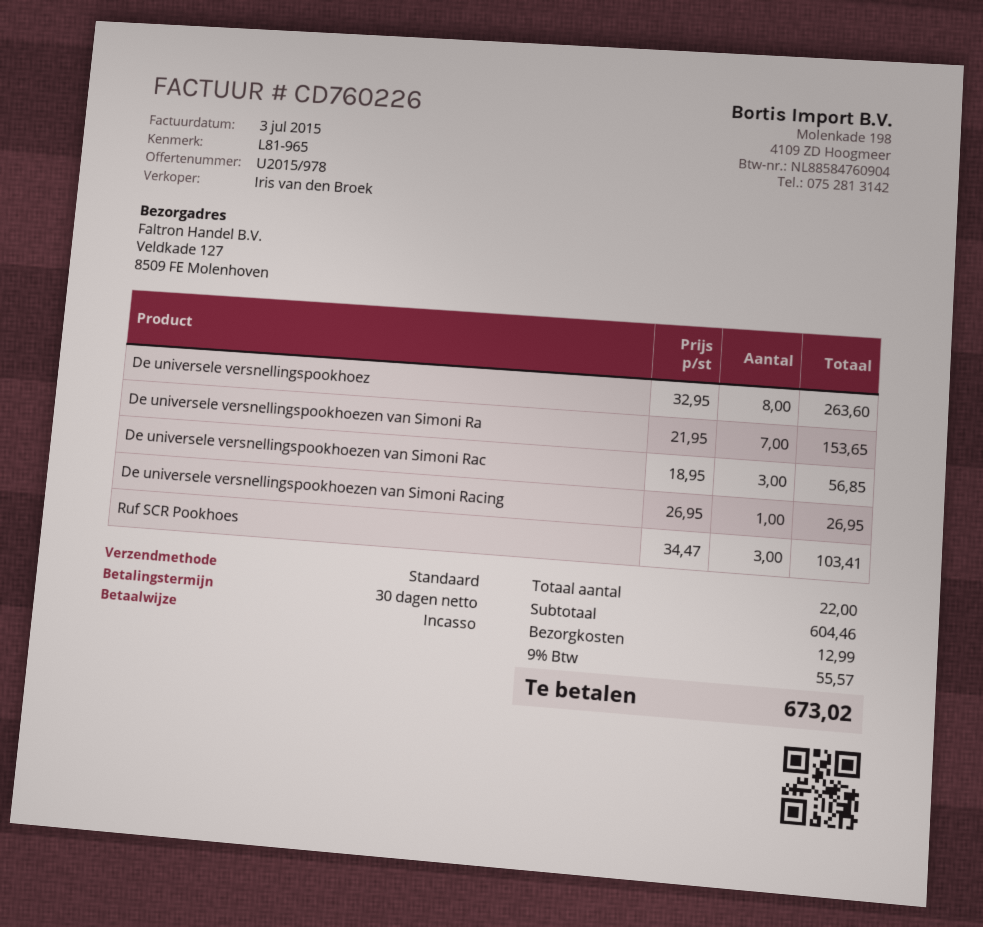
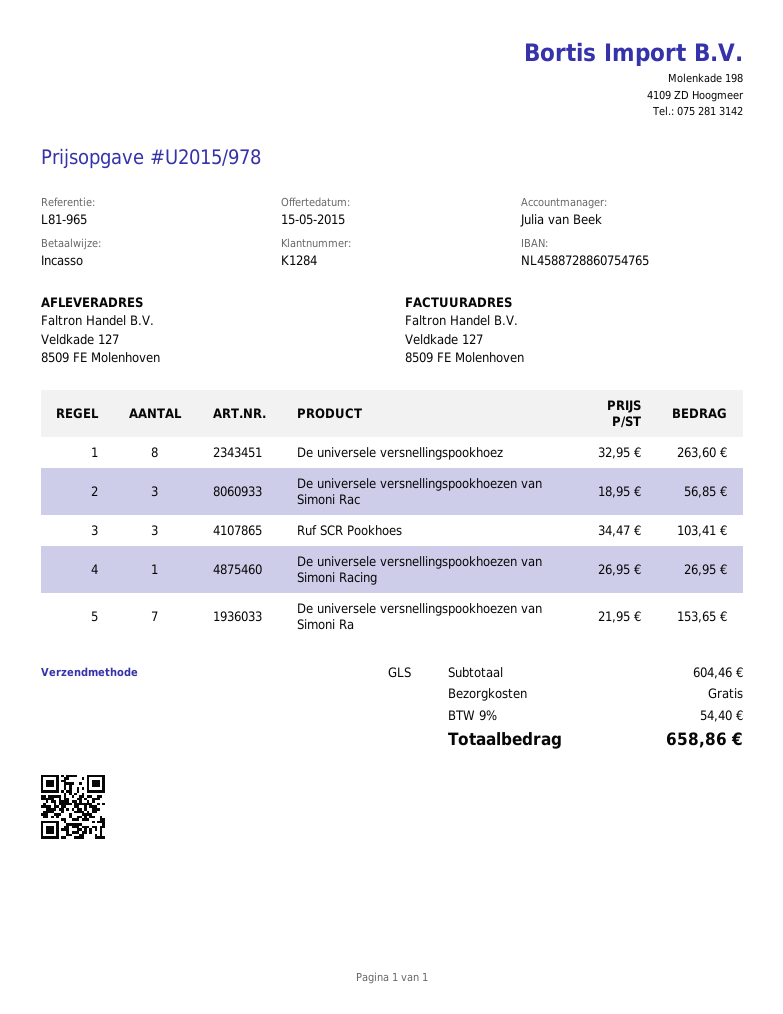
sales rep: Iris van den Broek -> Julia van Beek
shipping method: standard -> GLS
shipping: 12.99 -> 0.00
tax: 9% = 55.57 -> 9% = 54.40
total: 673.02 -> 658.86

